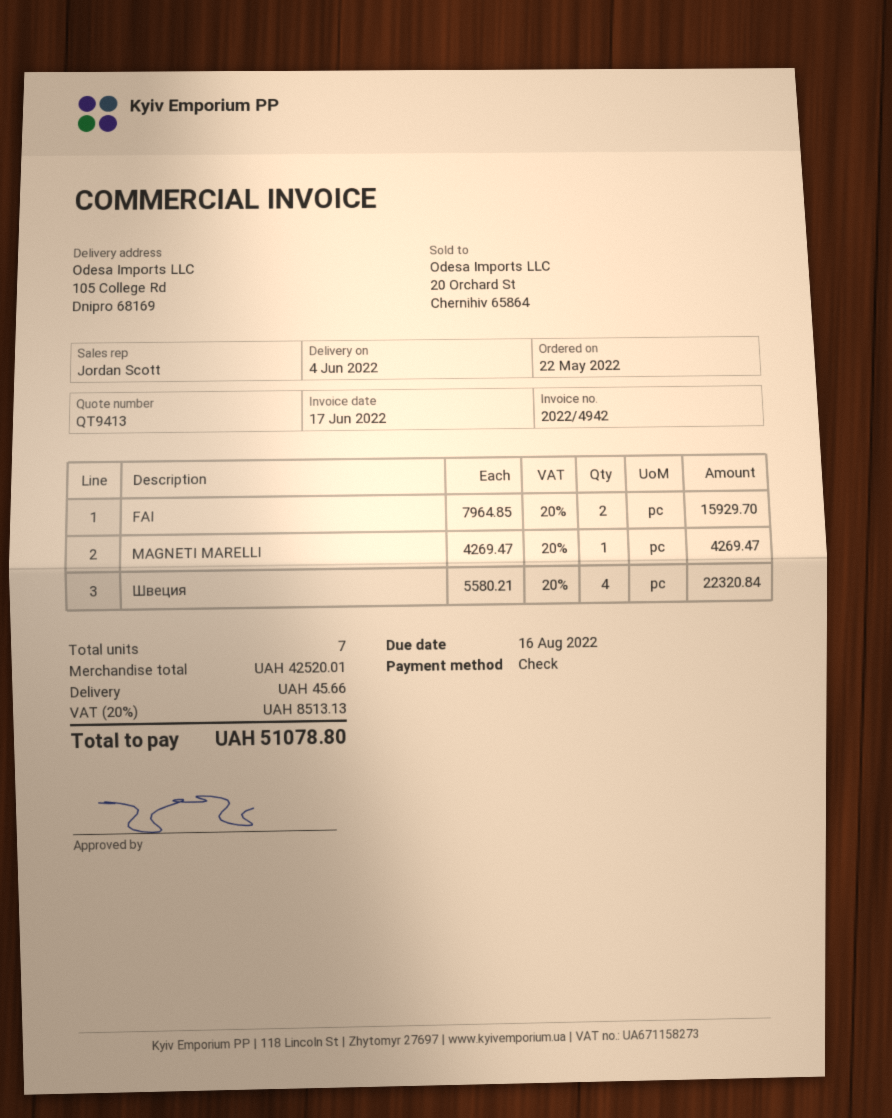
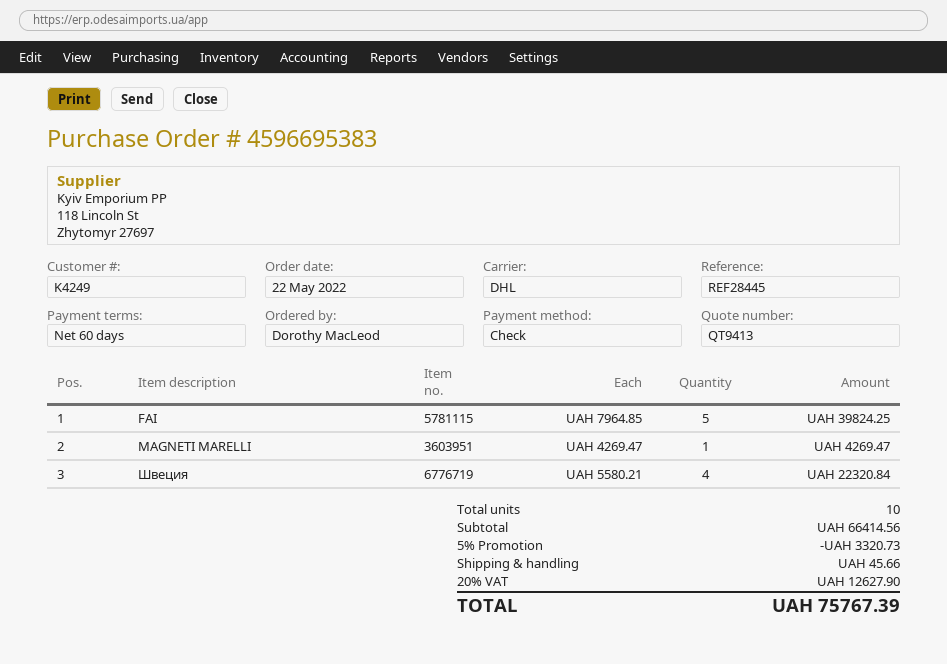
FAI: 2 x 7964.85 = 15929.70 -> 5 x 7964.85 = 39824.25
total quantity: 7 -> 10
subtotal: 42520.01 -> 66414.56
discount: none -> 5% = 3320.73
tax: 20% = 8513.13 -> 20% = 12627.90
total: 51078.80 -> 75767.39

